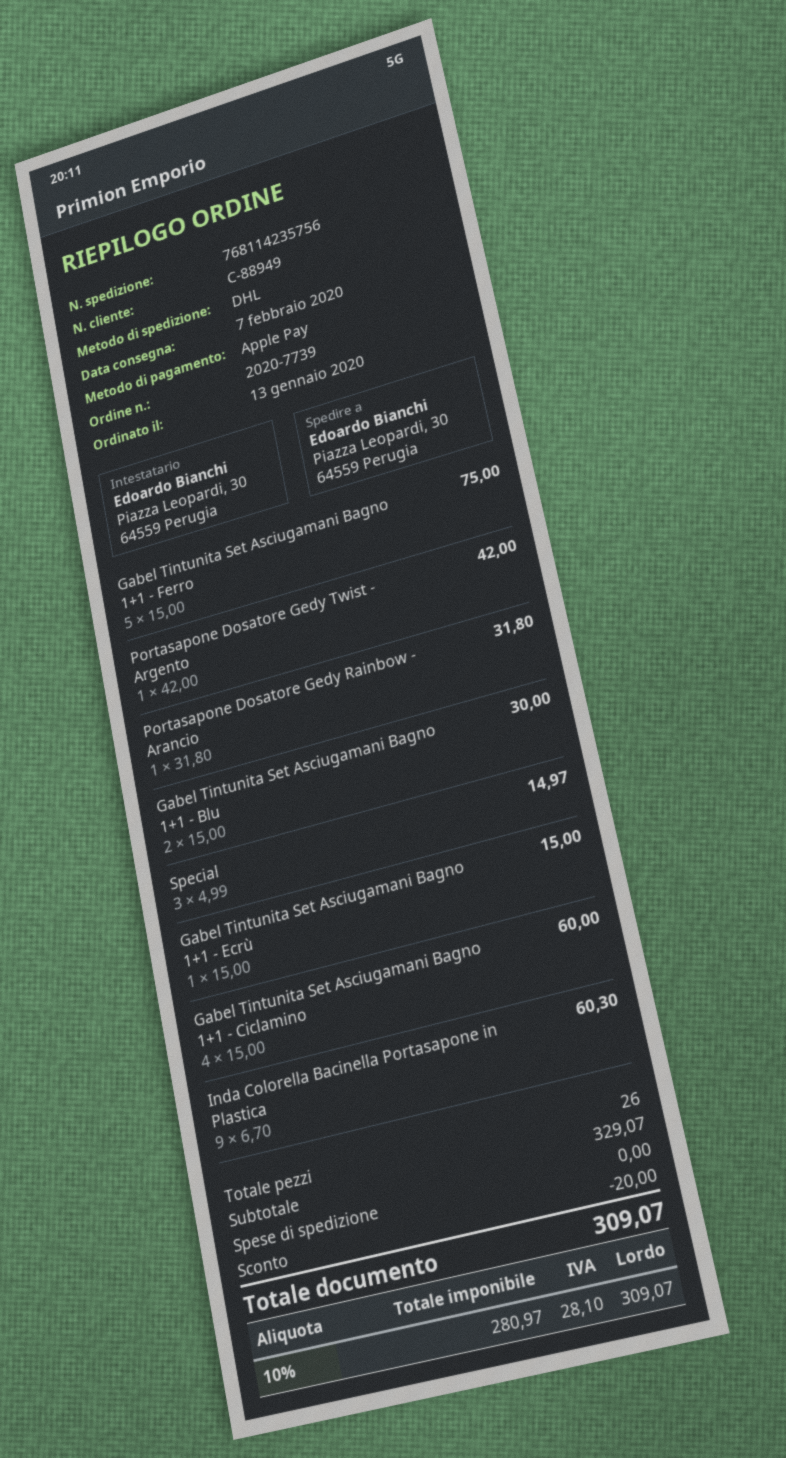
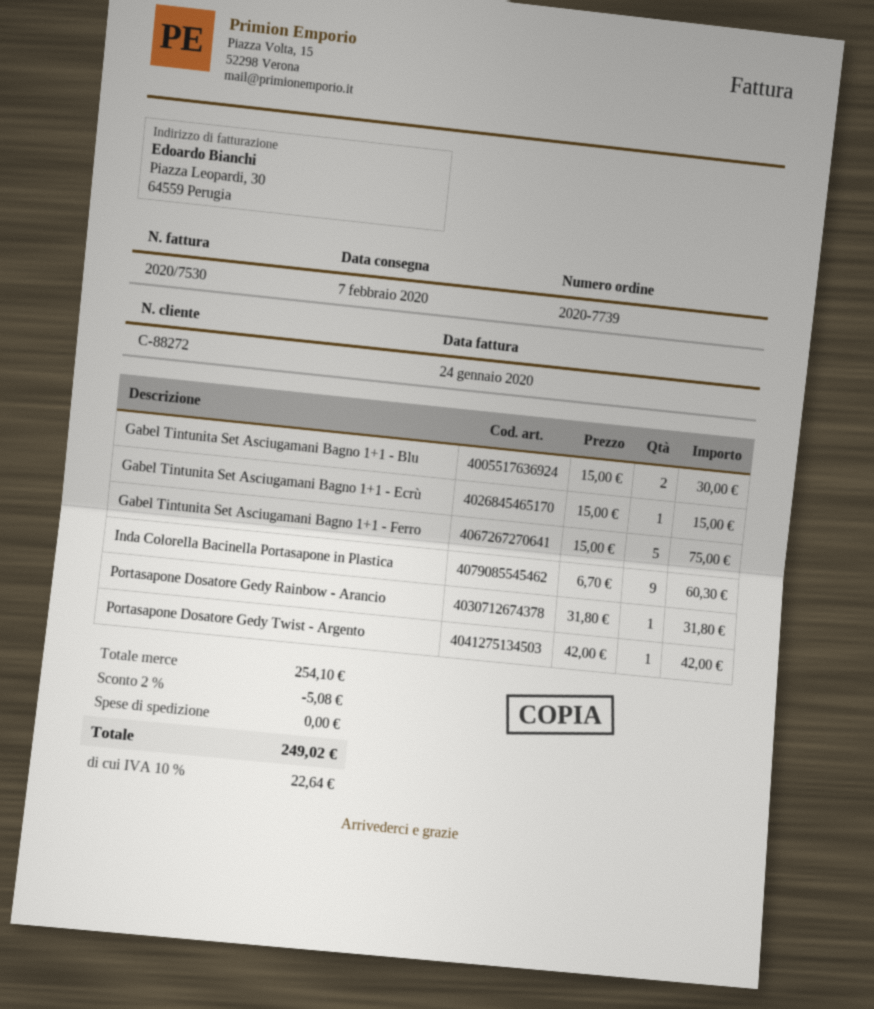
customer number: C-88949 -> C-88272
Special: 3 x 4.99 = 14.97 -> none
Gabel Tintunita Set Asciugamani Bagno 1+1 - Ciclamino: 4 x 15.00 = 60.00 -> none
subtotal: 329.07 -> 254.10
discount: 20.00 -> 5.08
tax: 10% = 28.10 -> 10% = 22.64
total: 309.07 -> 249.02

